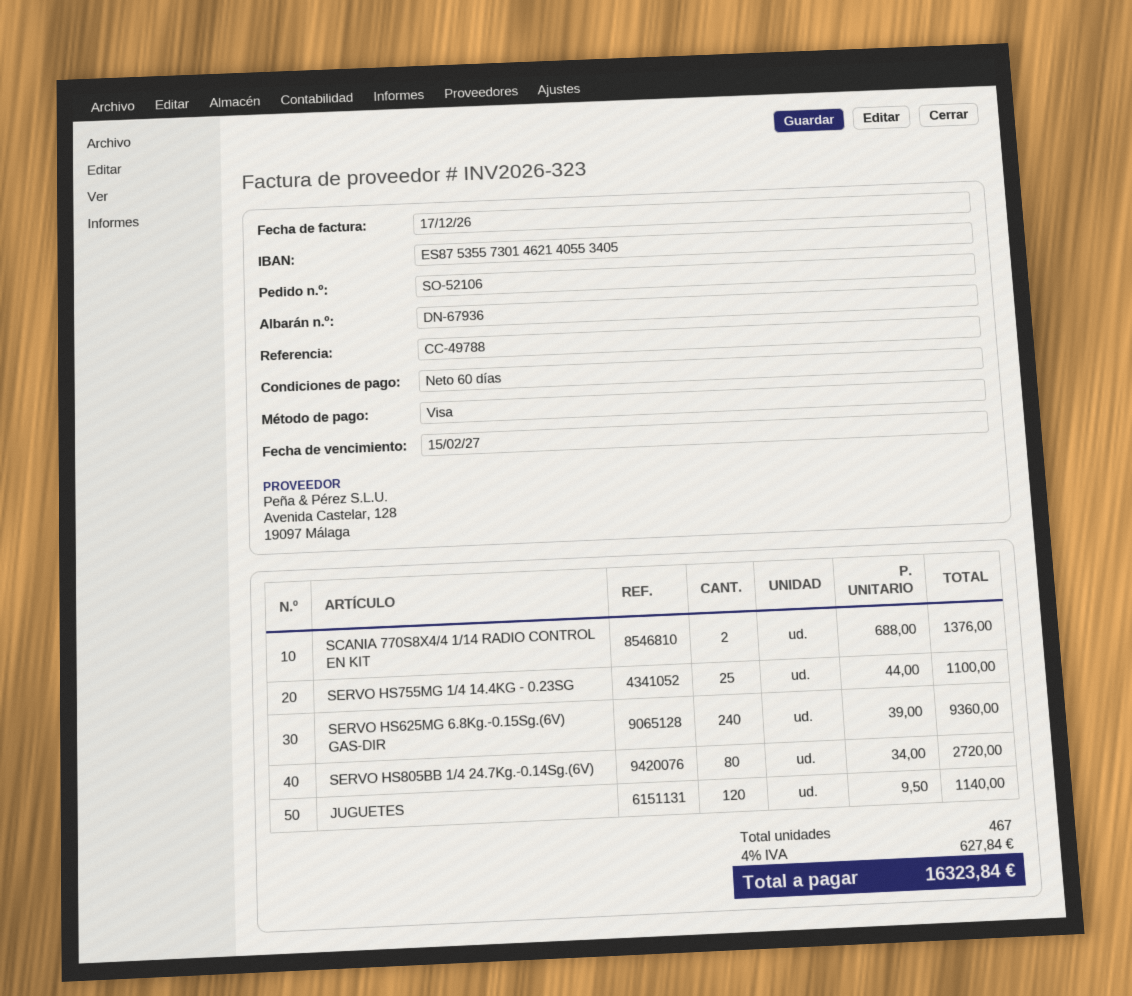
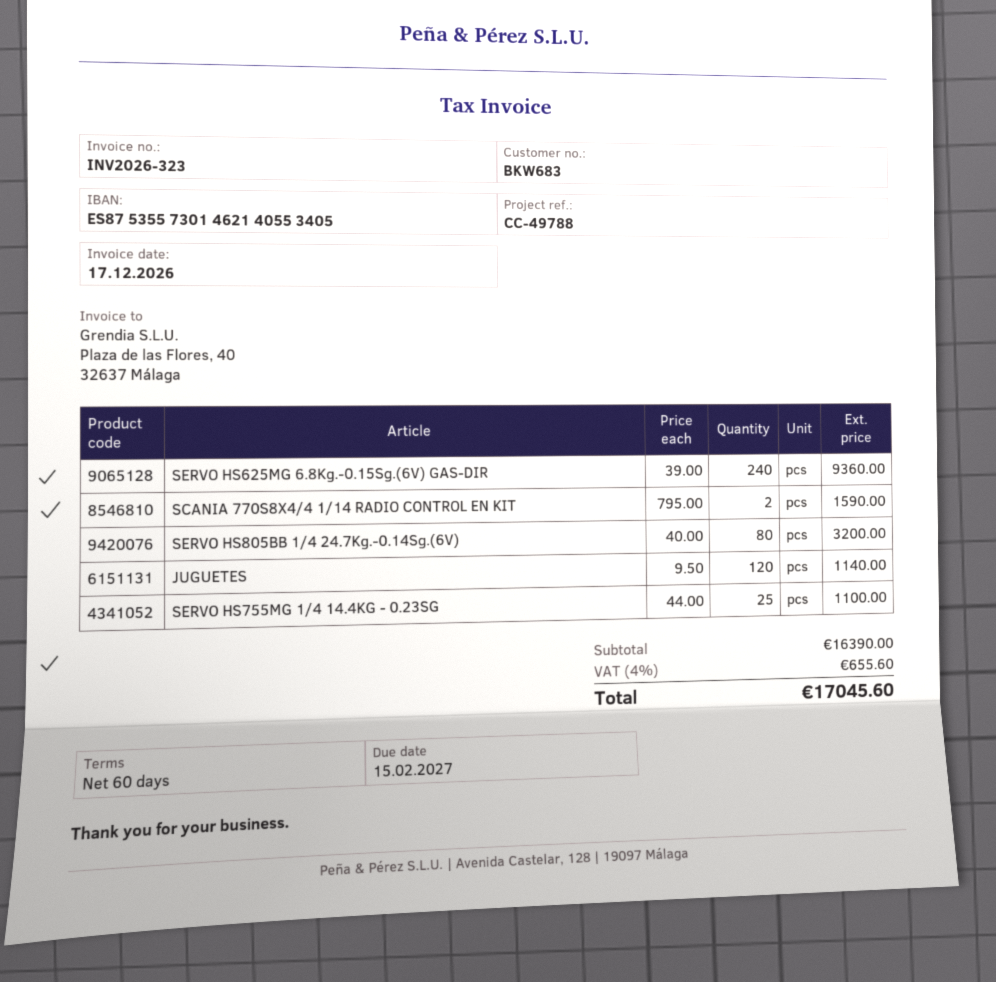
SCANIA 770S8X4/4 1/14 RADIO CONTROL EN KIT: 2 x 688.00 = 1376.00 -> 2 x 795.00 = 1590.00
SERVO HS805BB 1/4 24.7Kg.-0.14Sg.(6V): 80 x 34.00 = 2720.00 -> 80 x 40.00 = 3200.00
tax: 4% = 627.84 -> 4% = 655.60
total: 16323.84 -> 17045.60

